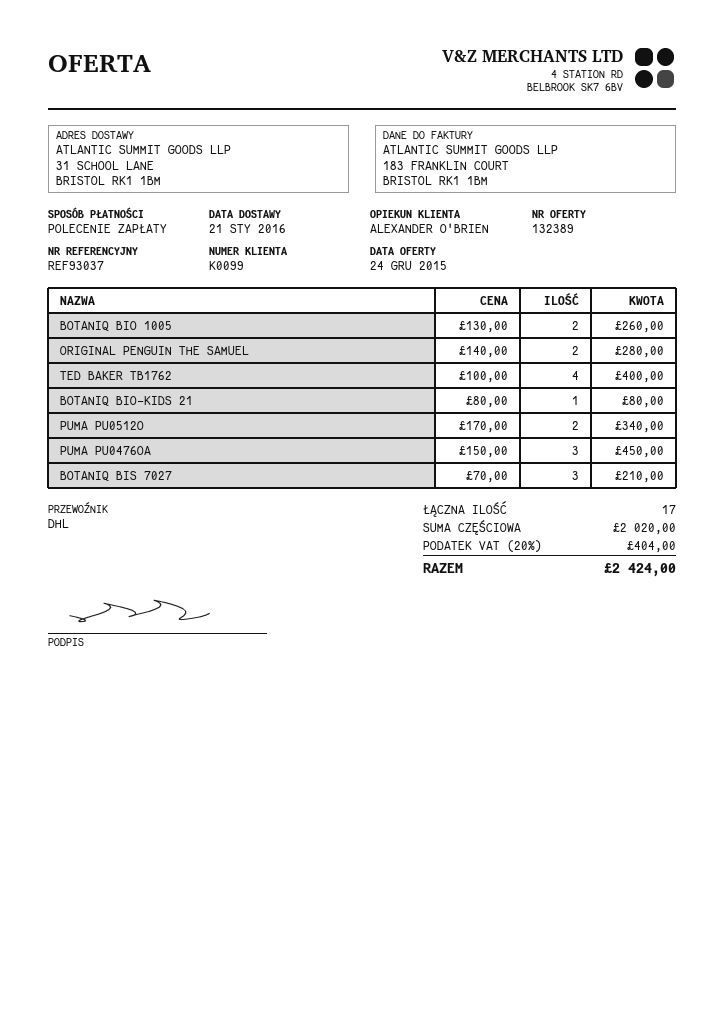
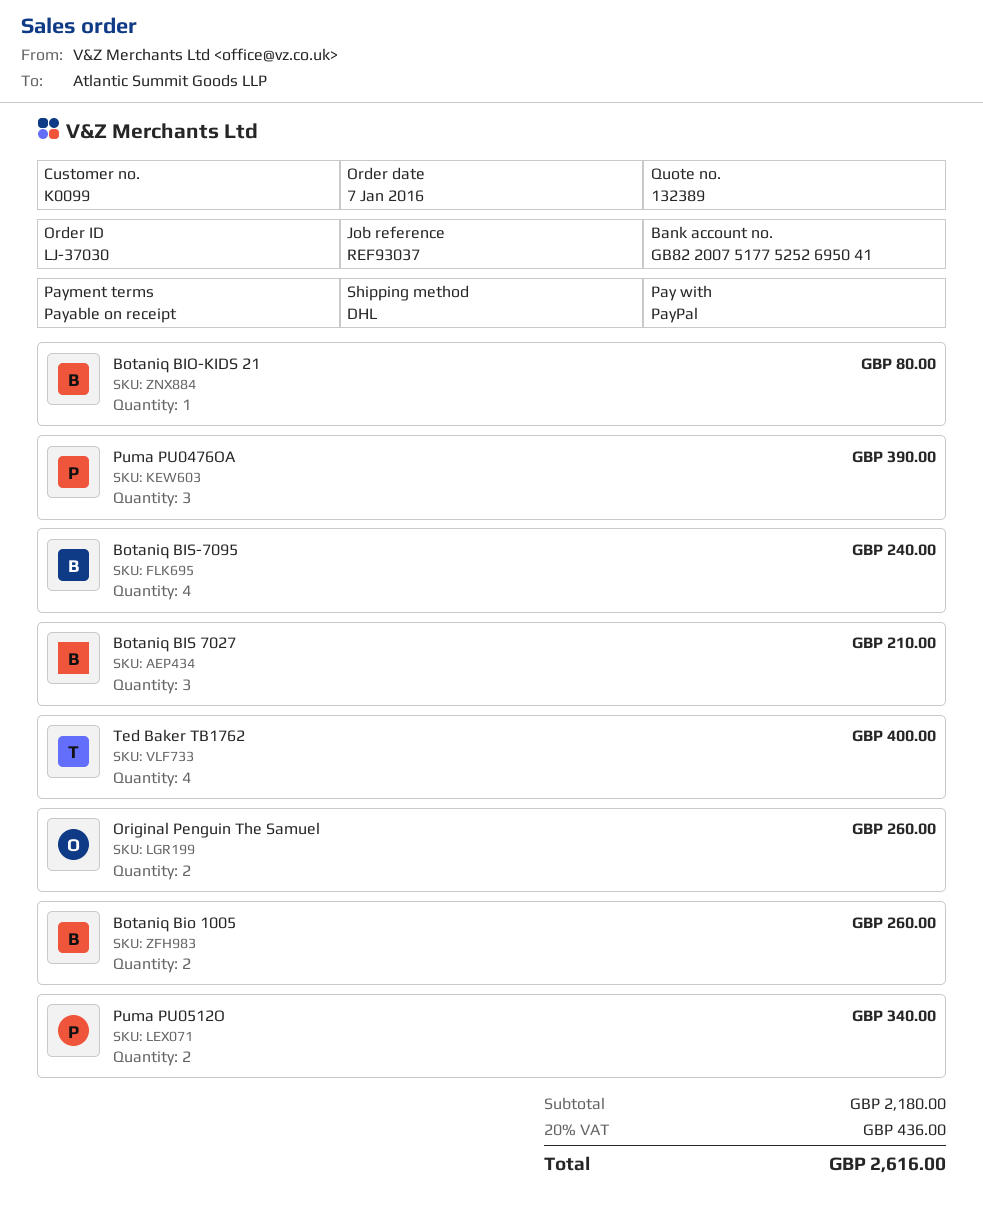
payment method: direct debit -> PayPal
ORIGINAL PENGUIN THE SAMUEL: 2 for 280.00 -> 2 for 260.00
PUMA PU0476OA: 3 for 450.00 -> 3 for 390.00
Botaniq BIS-7095: none -> 4 for 240.00
subtotal: 2020.00 -> 2180.00
tax: 20% = 404.00 -> 20% = 436.00
total: 2424.00 -> 2616.00

